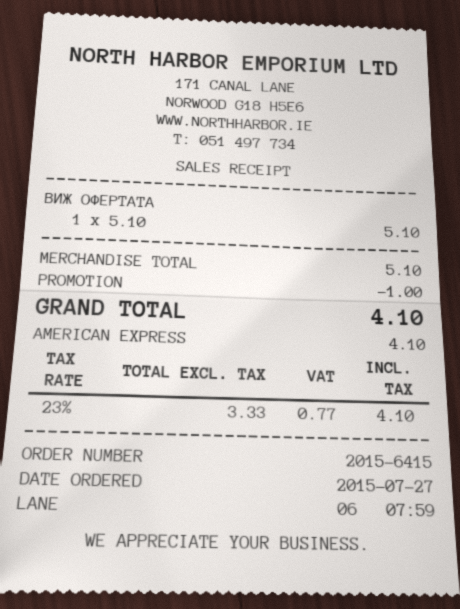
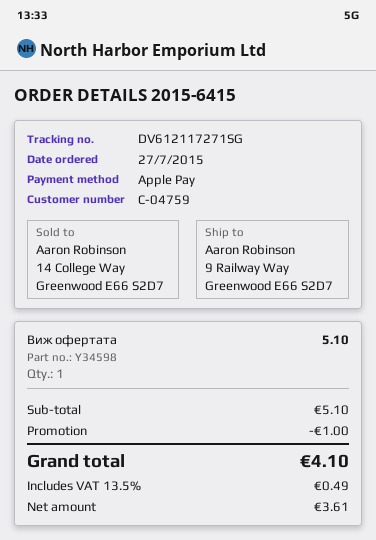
payment method: American Express -> Apple Pay
net: 3.33 -> 3.61
tax: 23% = 0.77 -> 13.5% = 0.49

